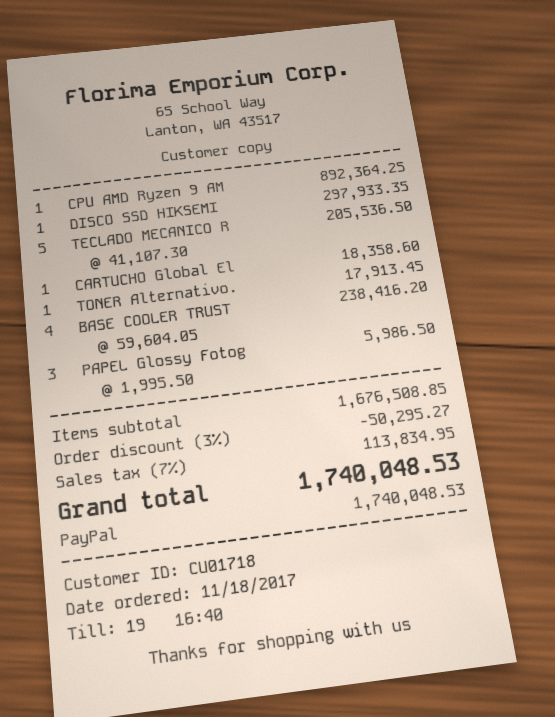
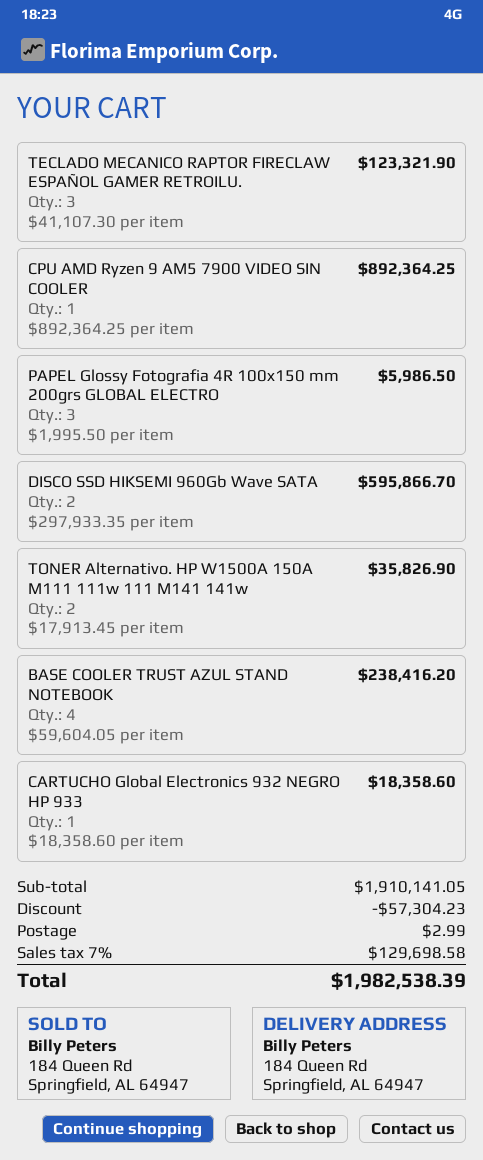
DISCO SSD HIKSEMI: 1 x 297933.35 = 297933.35 -> 2 x 297933.35 = 595866.70
TECLADO MECANICO R: 5 x 41107.30 = 205536.50 -> 3 x 41107.30 = 123321.90
TONER Alternativo.: 1 x 17913.45 = 17913.45 -> 2 x 17913.45 = 35826.90
subtotal: 1676508.85 -> 1910141.05
discount: 50295.27 -> 57304.23
shipping: none -> 2.99
tax: 7% = 113834.95 -> 7% = 129698.58
total: 1740048.53 -> 1982538.39

